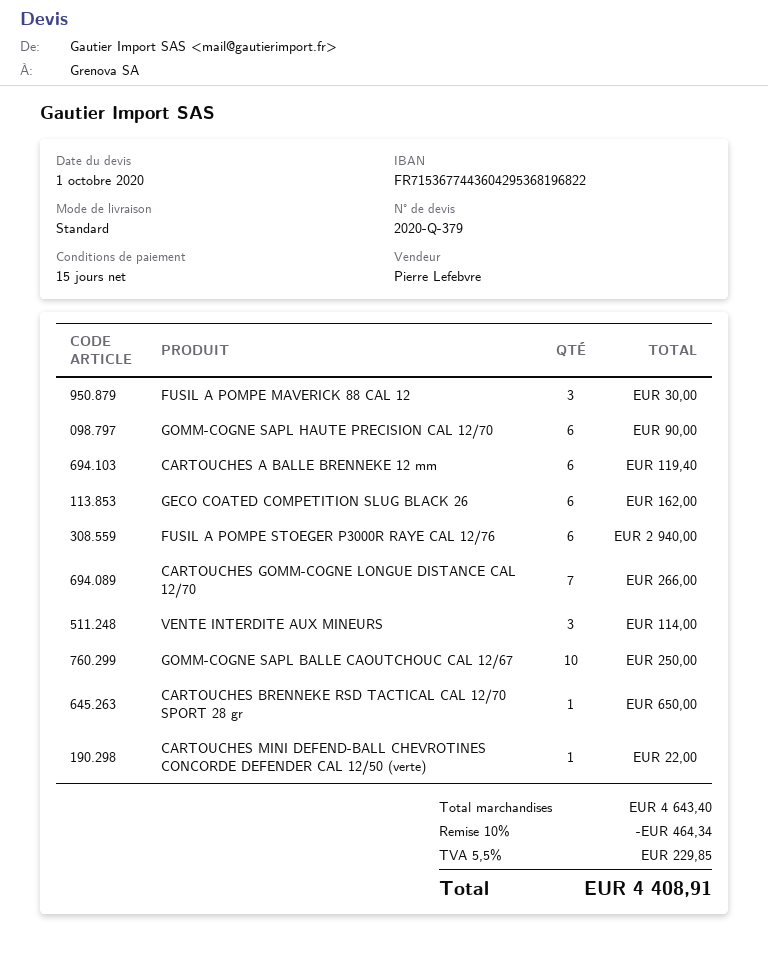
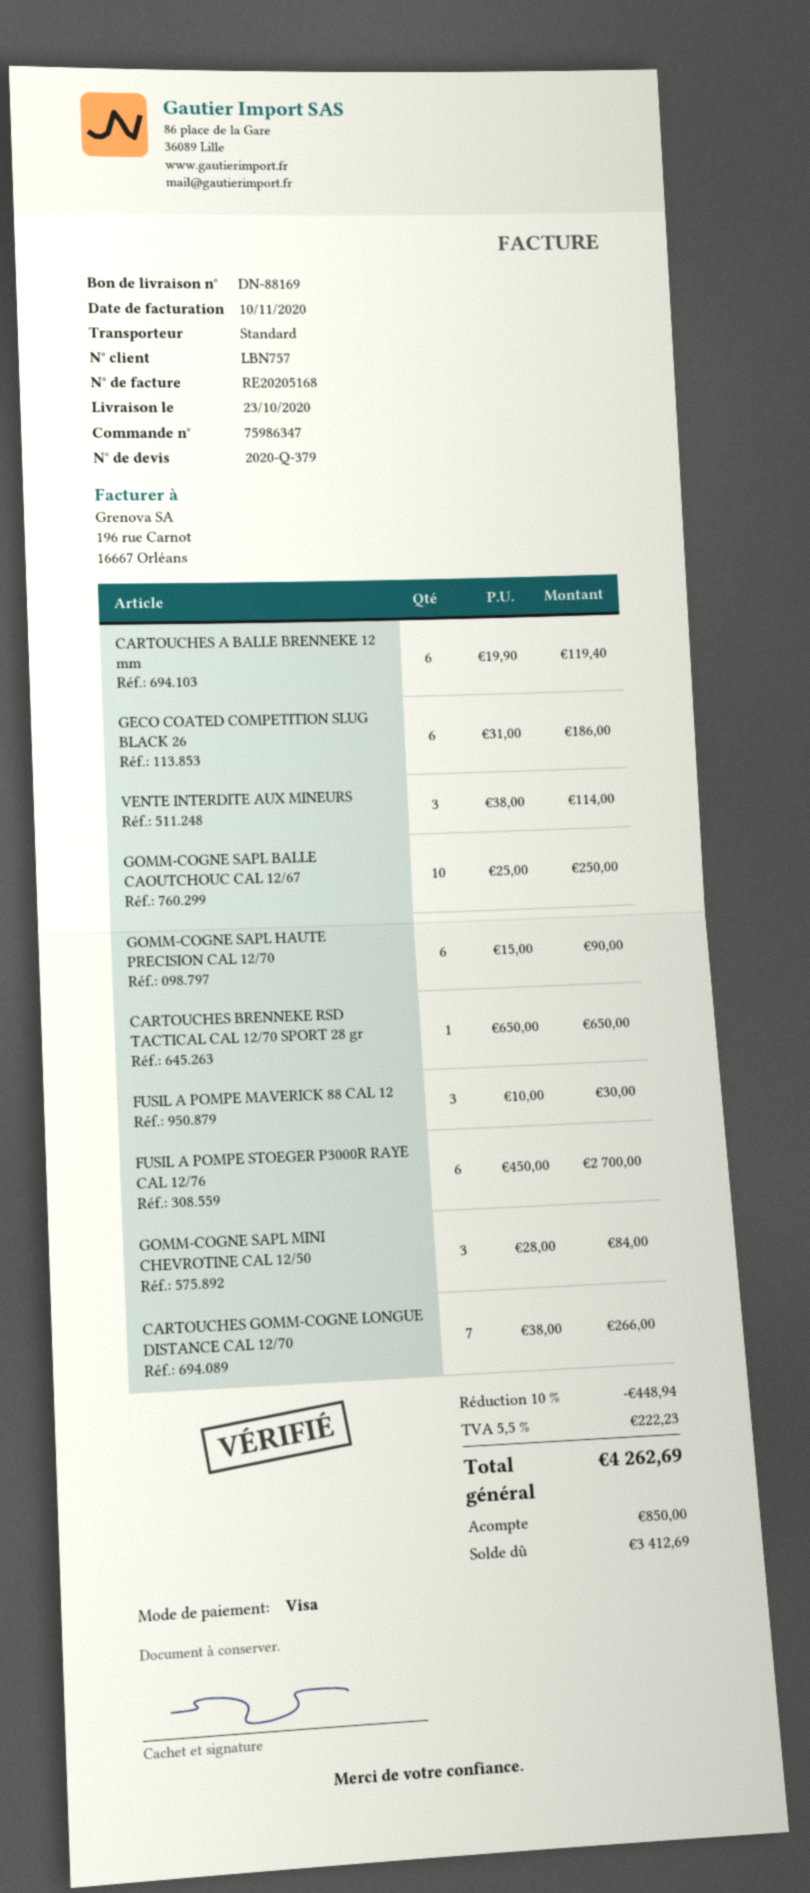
GECO COATED COMPETITION SLUG BLACK 26: 6 for 162.00 -> 6 for 186.00
FUSIL A POMPE STOEGER P3000R RAYE CAL 12/76: 6 for 2940.00 -> 6 for 2700.00
CARTOUCHES MINI DEFEND-BALL CHEVROTINES CONCORDE DEFENDER CAL 12/50 (verte): 1 for 22.00 -> none
GOMM-COGNE SAPL MINI CHEVROTINE CAL 12/50: none -> 3 for 84.00
discount: 10% = 464.34 -> 10% = 448.94
tax: 5.5% = 229.85 -> 5.5% = 222.23
total: 4408.91 -> 4262.69

